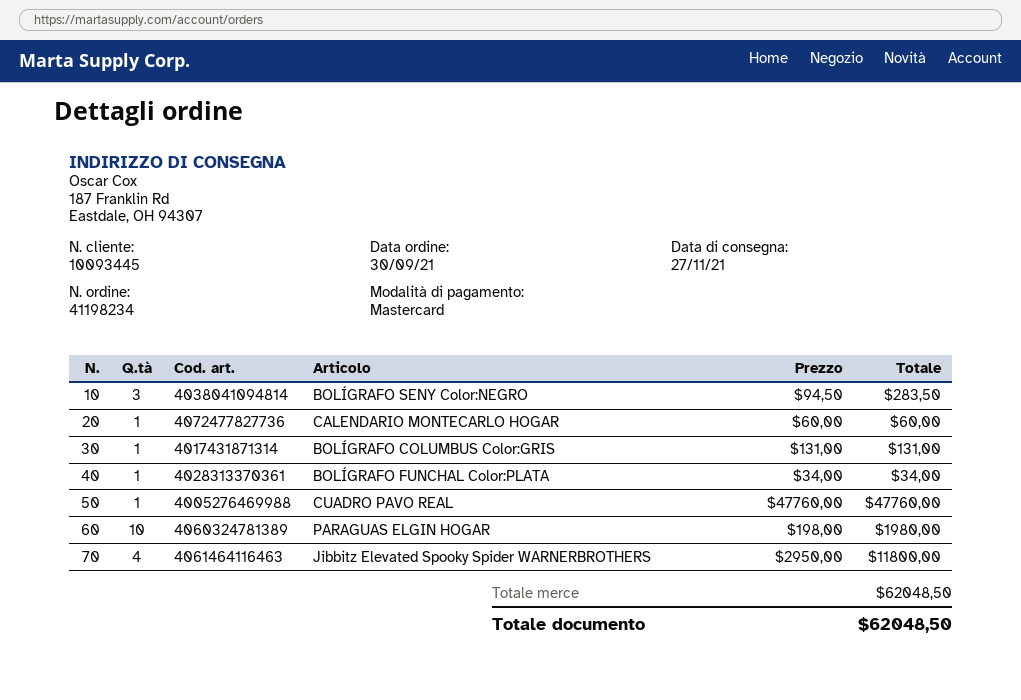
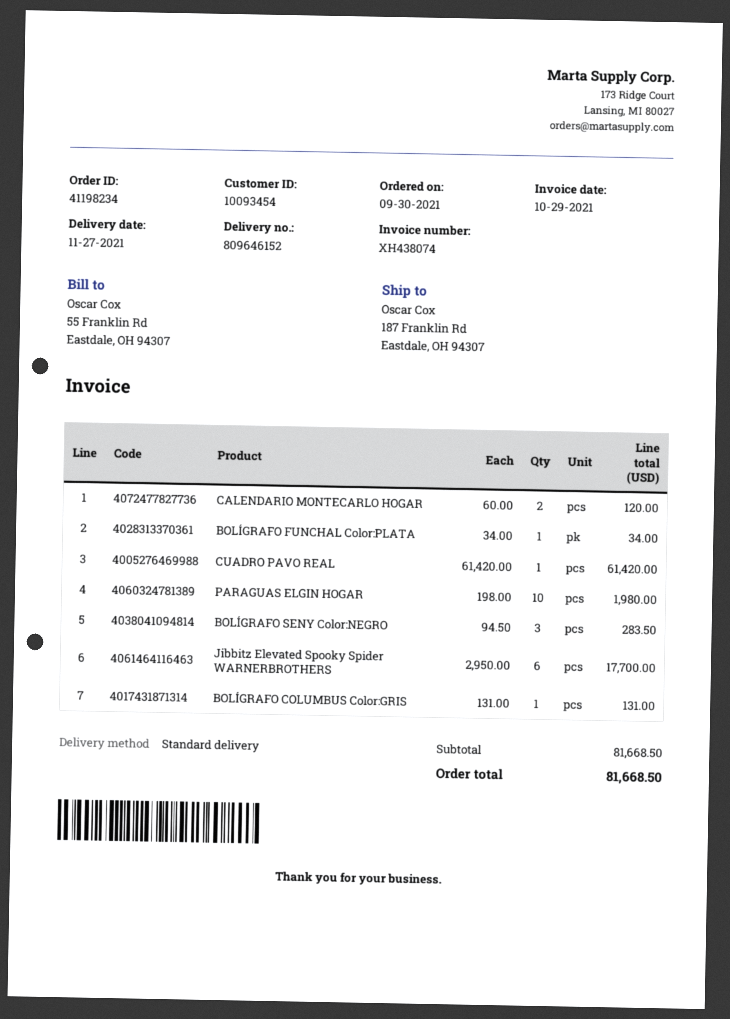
customer number: 10093445 -> 10093454
CALENDARIO MONTECARLO HOGAR: 1 x 60.00 = 60.00 -> 2 x 60.00 = 120.00
CUADRO PAVO REAL: 1 x 47760.00 = 47760.00 -> 1 x 61420.00 = 61420.00
Jibbitz Elevated Spooky Spider WARNERBROTHERS: 4 x 2950.00 = 11800.00 -> 6 x 2950.00 = 17700.00
subtotal: 62048.50 -> 81668.50
total: 62048.50 -> 81668.50

